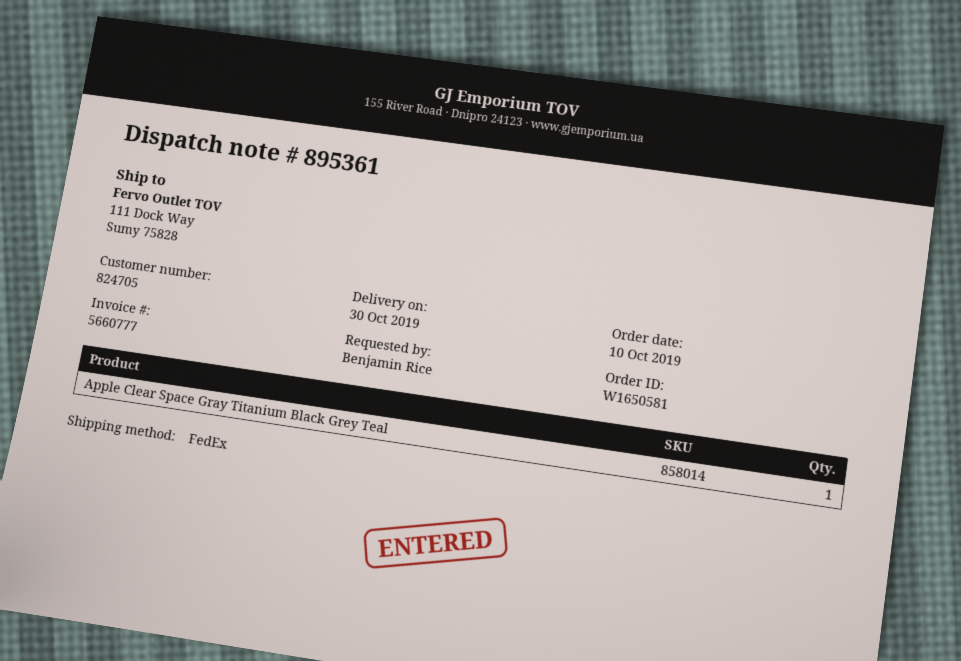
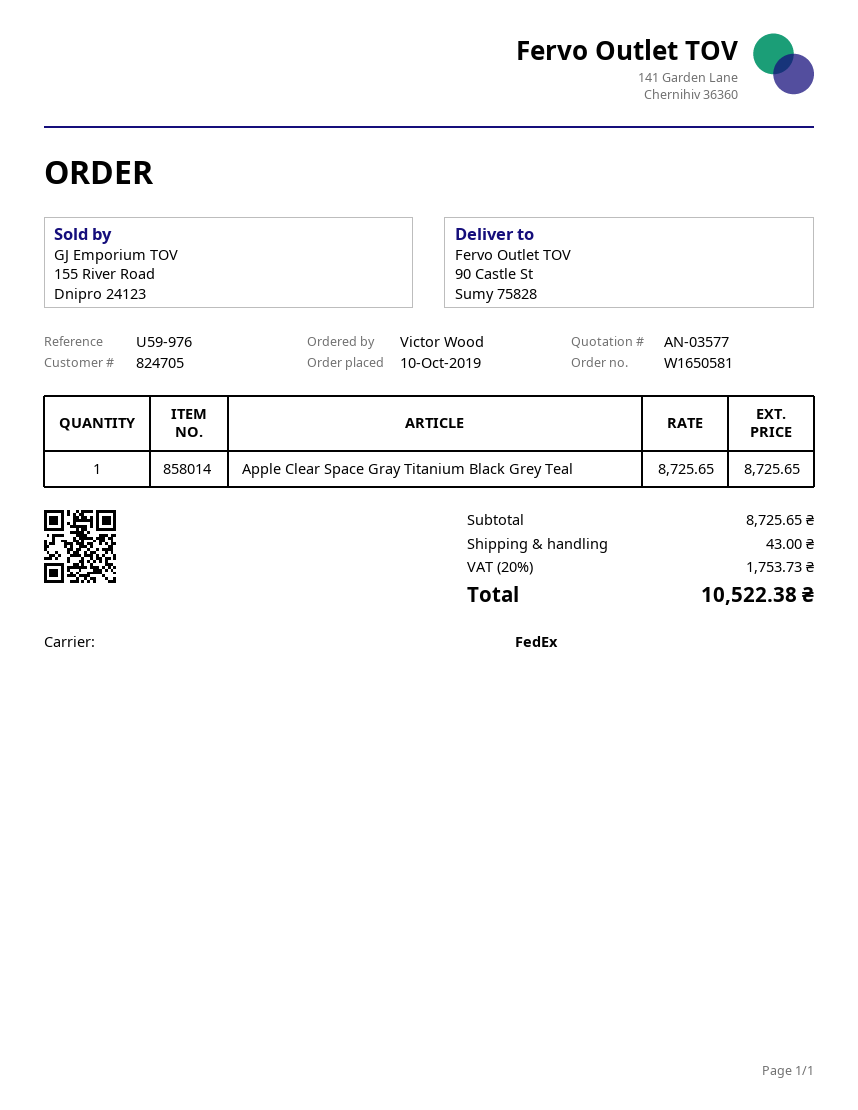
ordered by: Benjamin Rice -> Victor Wood
ship to: 111 Dock Way, Sumy 75828 -> 90 Castle St, Sumy 75828

